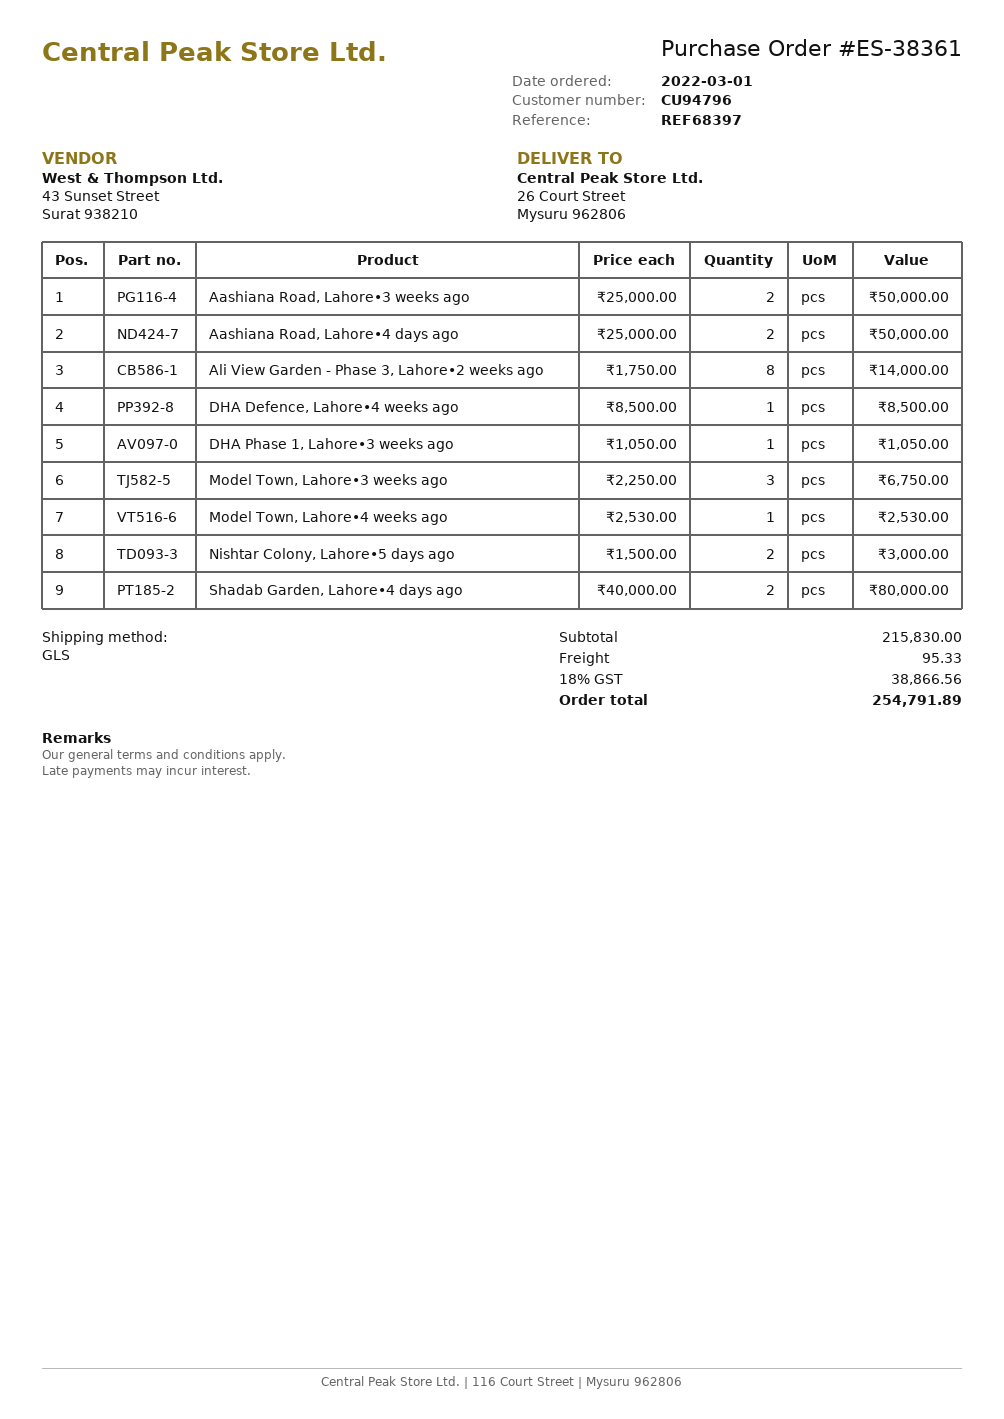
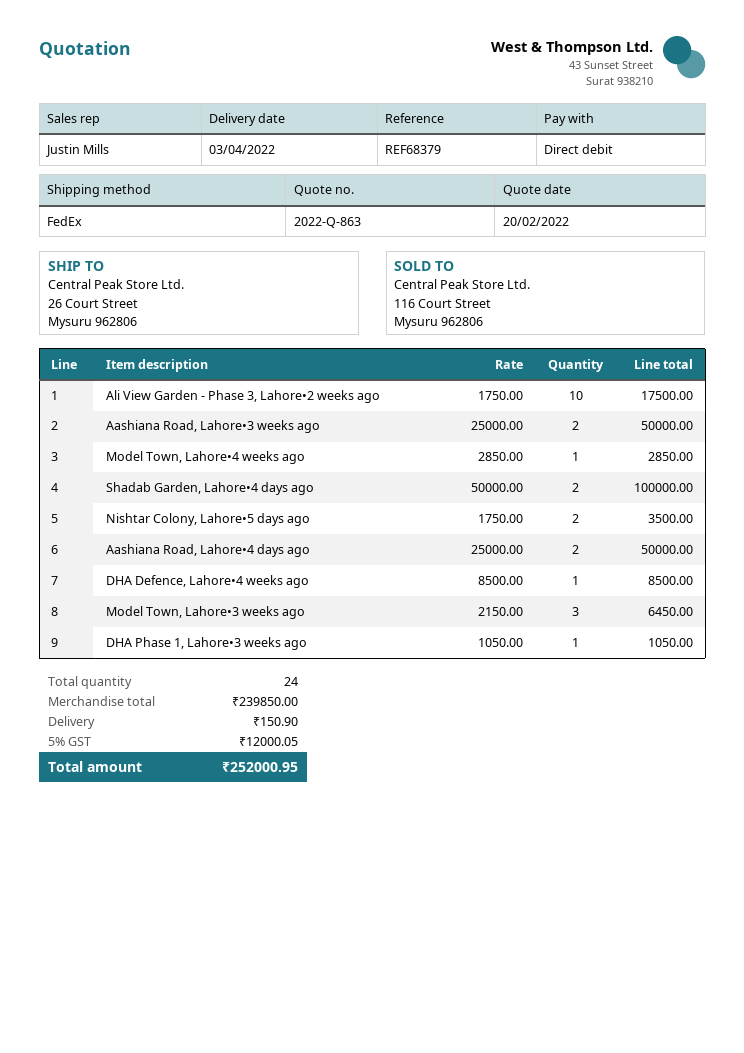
reference: REF68397 -> REF68379
shipping method: GLS -> FedEx
Ali View Garden - Phase 3, Lahore•2 weeks ago: 8 x 1750.00 = 14000.00 -> 10 x 1750.00 = 17500.00
Model Town, Lahore•3 weeks ago: 3 x 2250.00 = 6750.00 -> 3 x 2150.00 = 6450.00
Model Town, Lahore•4 weeks ago: 1 x 2530.00 = 2530.00 -> 1 x 2850.00 = 2850.00
Nishtar Colony, Lahore•5 days ago: 2 x 1500.00 = 3000.00 -> 2 x 1750.00 = 3500.00
Shadab Garden, Lahore•4 days ago: 2 x 40000.00 = 80000.00 -> 2 x 50000.00 = 100000.00
subtotal: 215830.00 -> 239850.00
shipping: 95.33 -> 150.90
tax: 18% = 38866.56 -> 5% = 12000.05
total: 254791.89 -> 252000.95

